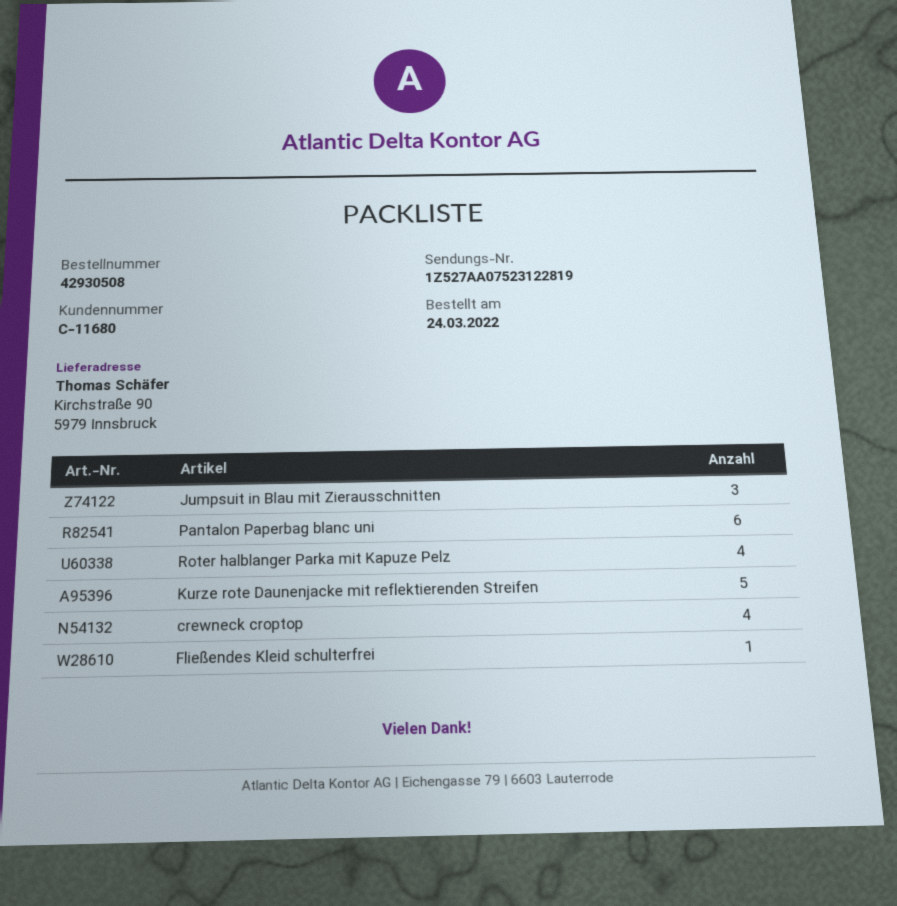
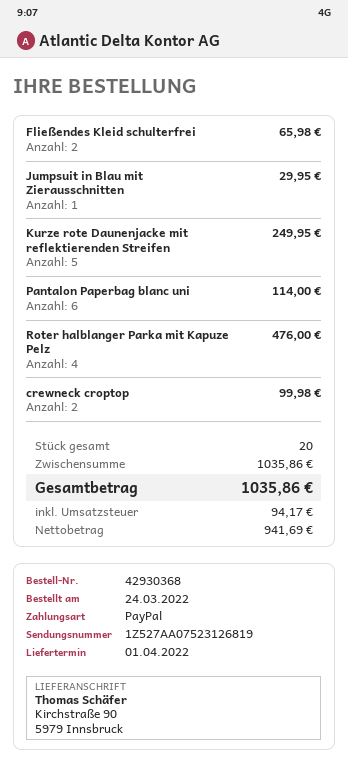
order number: 42930508 -> 42930368
tracking number: 1Z527AA07523122819 -> 1Z527AA07523126819
Jumpsuit in Blau mit Zierausschnitten: 3 -> 1
crewneck croptop: 4 -> 2
Fließendes Kleid schulterfrei: 1 -> 2

